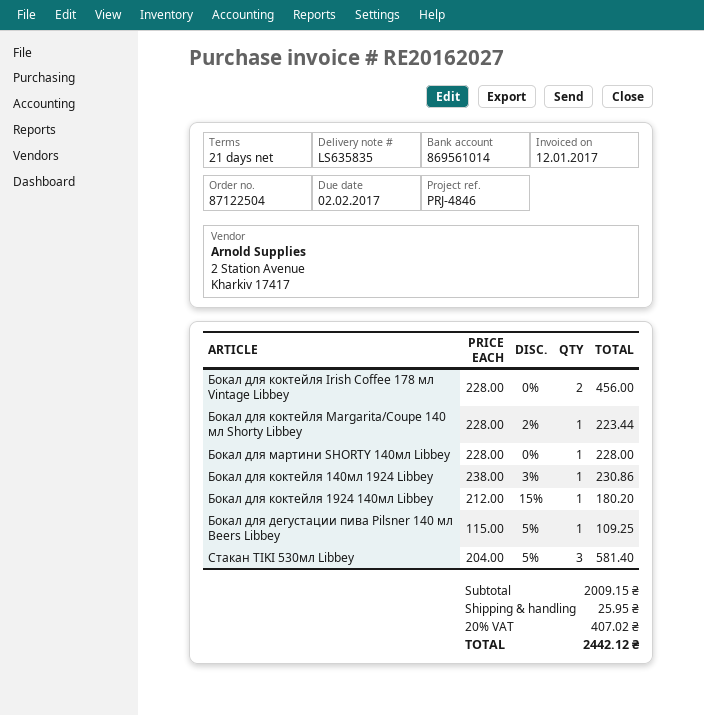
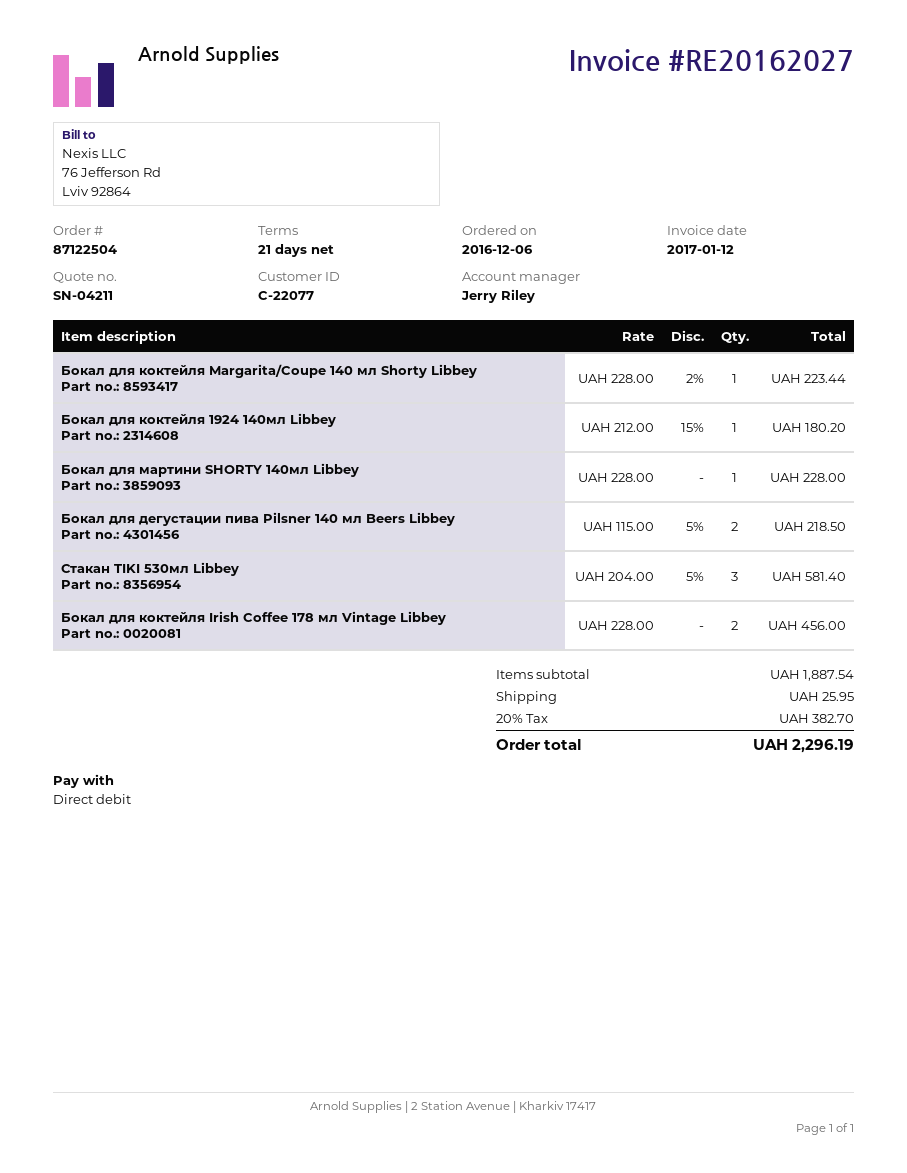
Бокал для коктейля 140мл 1924 Libbey: 1 x 238.00 - 3% = 230.86 -> none
Бокал для дегустации пива Pilsner 140 мл Beers Libbey: 1 x 115.00 - 5% = 109.25 -> 2 x 115.00 - 5% = 218.50
subtotal: 2009.15 -> 1887.54
tax: 20% = 407.02 -> 20% = 382.70
total: 2442.12 -> 2296.19

